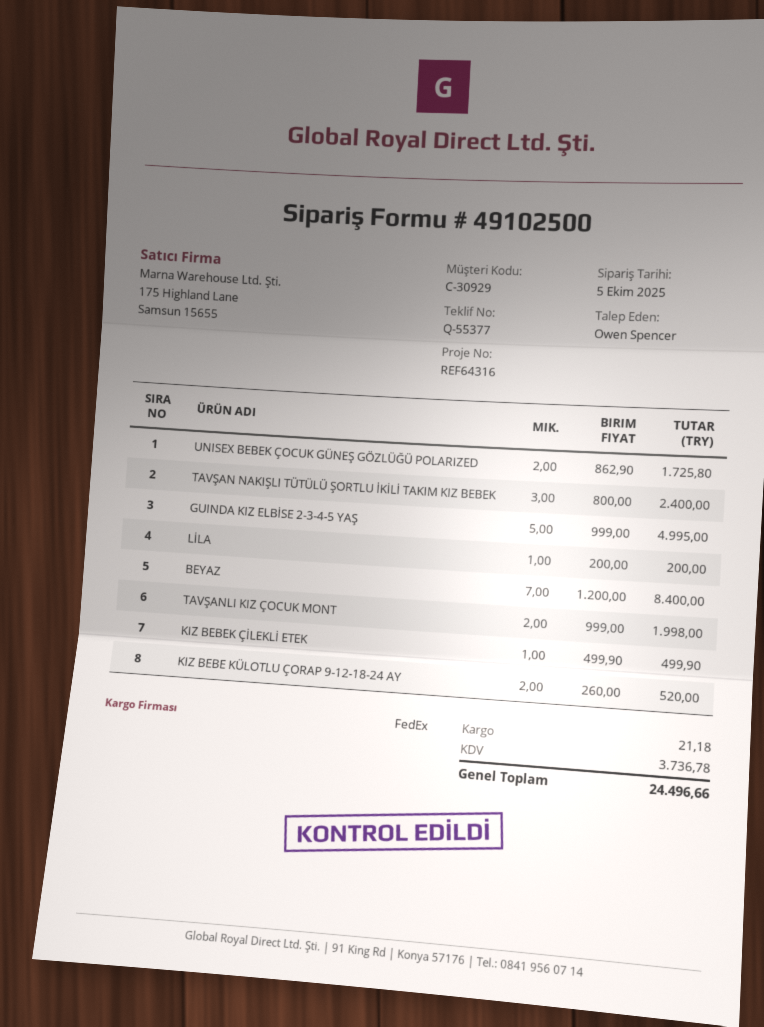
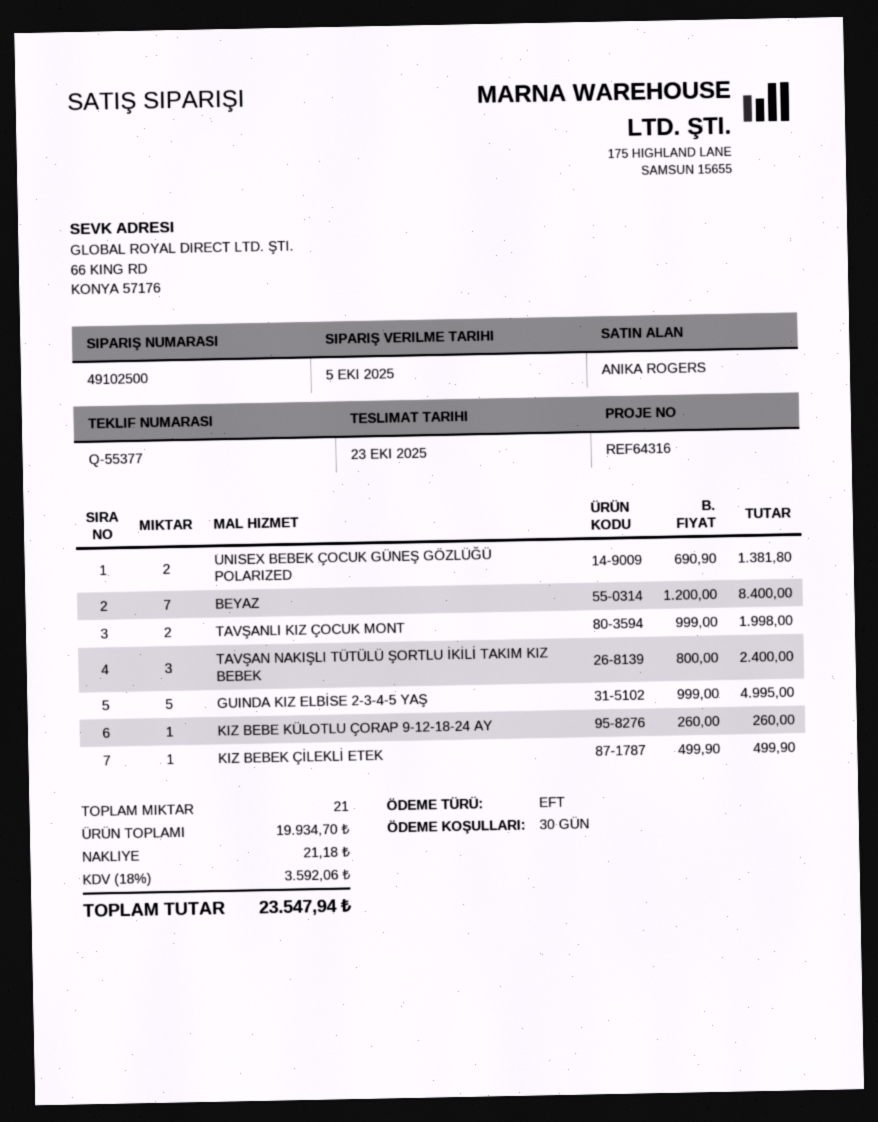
ordered by: Owen Spencer -> ANIKA ROGERS
UNISEX BEBEK ÇOCUK GÜNEŞ GÖZLÜĞÜ POLARIZED: 2 x 862.90 = 1725.80 -> 2 x 690.90 = 1381.80
LİLA: 1 x 200.00 = 200.00 -> none
KIZ BEBE KÜLOTLU ÇORAP 9-12-18-24 AY: 2 x 260.00 = 520.00 -> 1 x 260.00 = 260.00
tax: 3736.78 -> 3592.06
total: 24496.66 -> 23547.94

